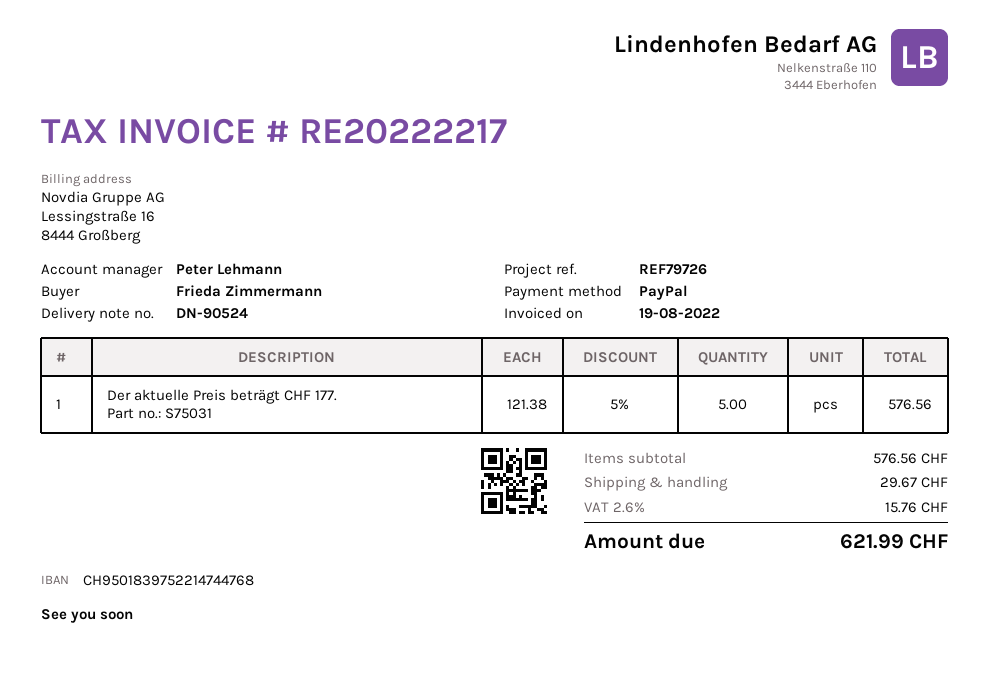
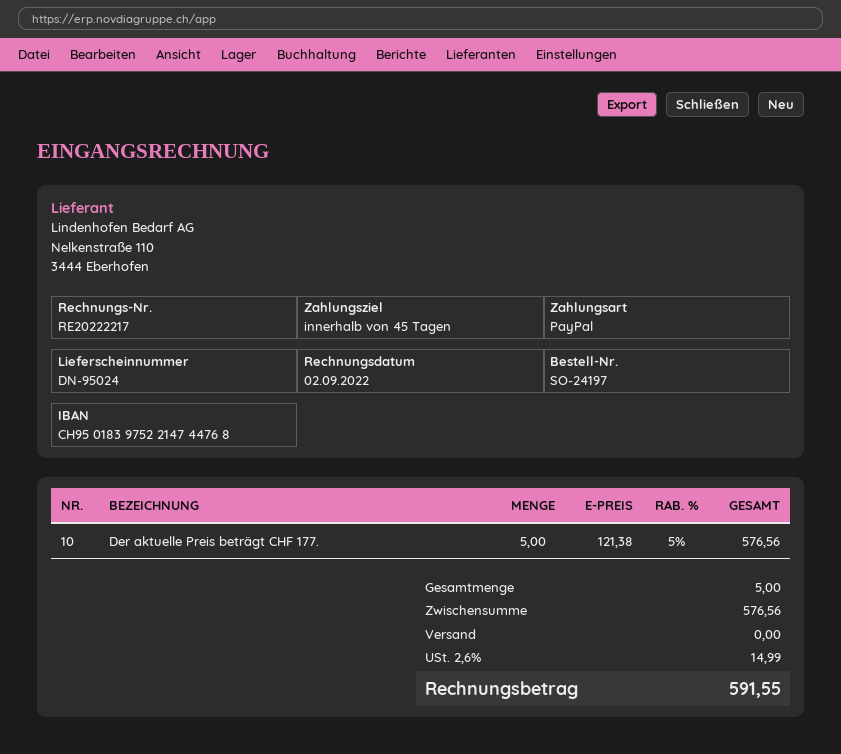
delivery note number: DN-90524 -> DN-95024
invoice date: 2022-08-19 -> 2022-09-02
shipping: 29.67 -> 0.00
tax: 2.6% = 15.76 -> 2.6% = 14.99
total: 621.99 -> 591.55

